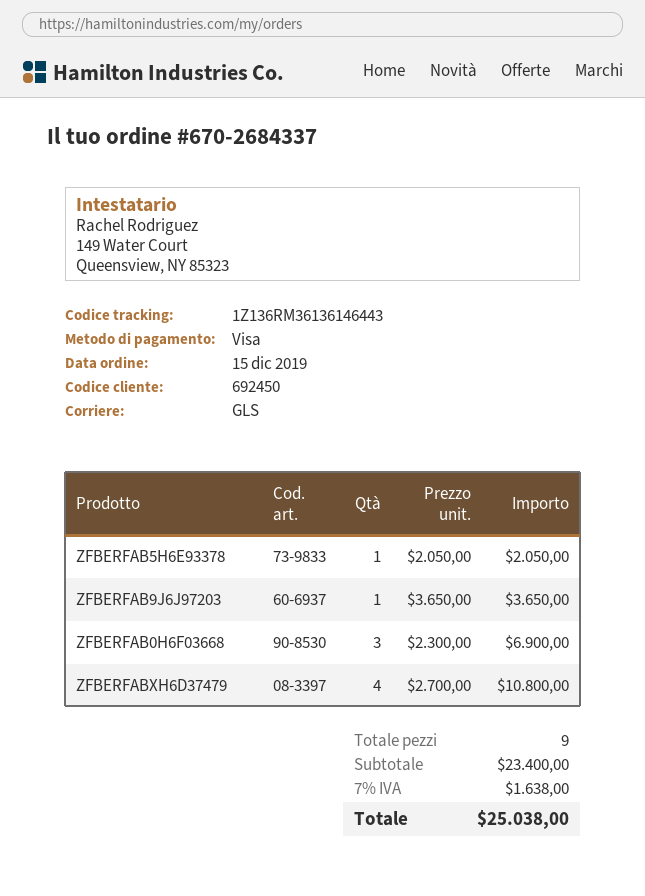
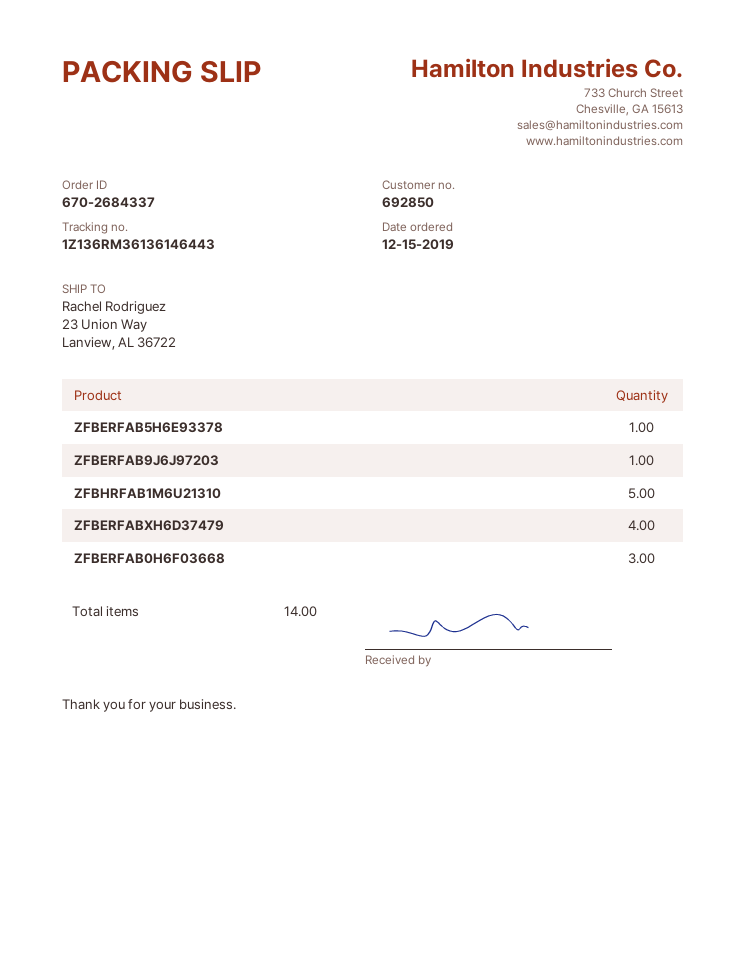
customer number: 692450 -> 692850
ZFBHRFAB1M6U21310: none -> 5
total quantity: 9 -> 14

